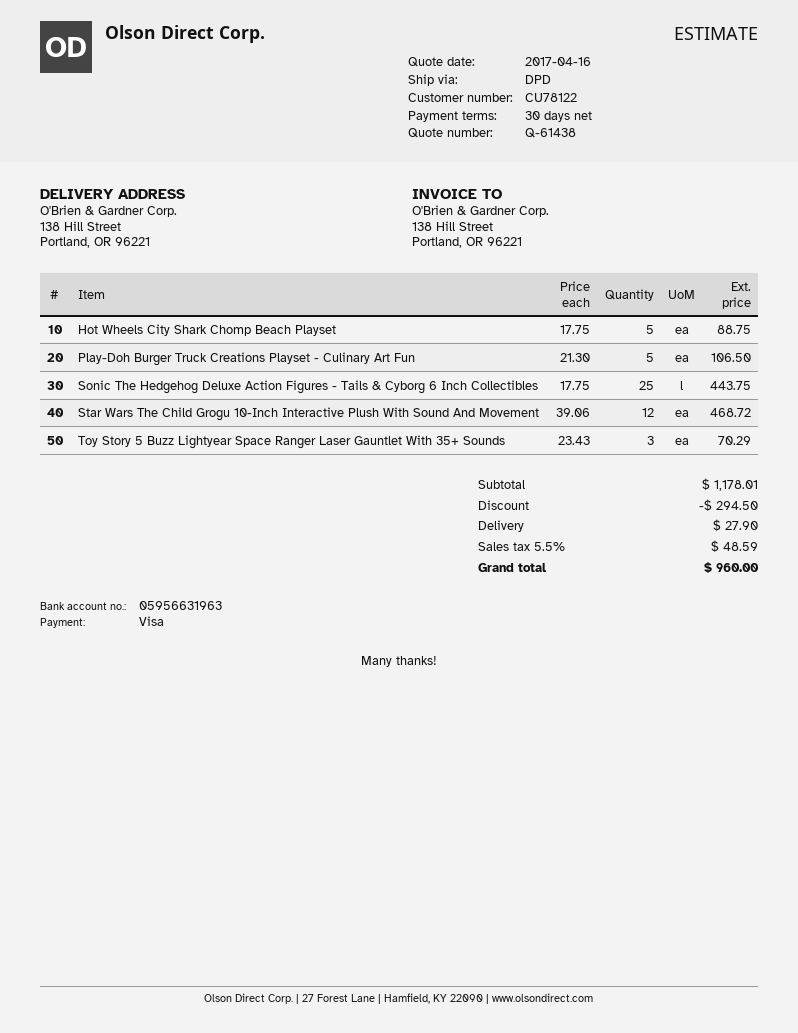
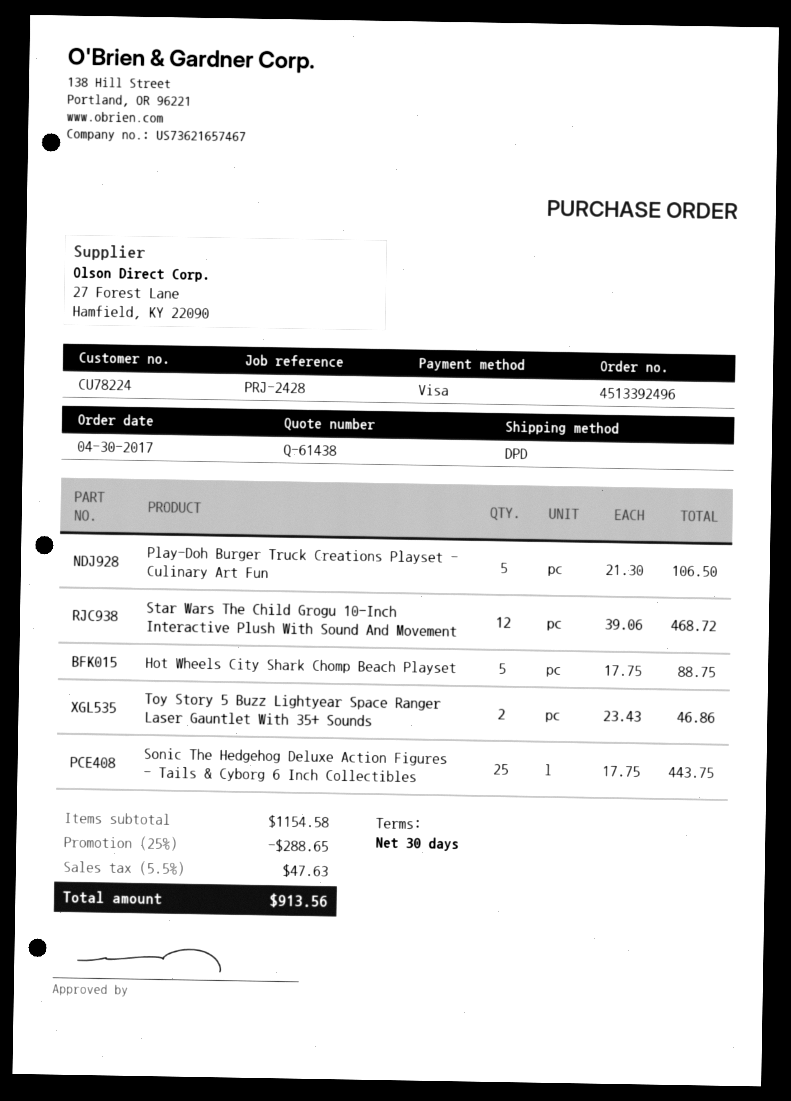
customer number: CU78122 -> CU78224
Toy Story 5 Buzz Lightyear Space Ranger Laser Gauntlet With 35+ Sounds: 3 x 23.43 = 70.29 -> 2 x 23.43 = 46.86
subtotal: 1178.01 -> 1154.58
discount: 294.50 -> 288.65
shipping: 27.90 -> none
tax: 5.5% = 48.59 -> 5.5% = 47.63
total: 960.00 -> 913.56

